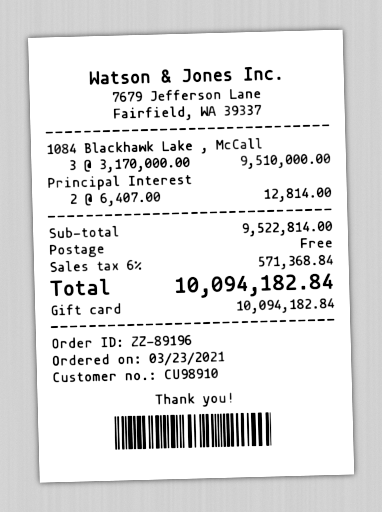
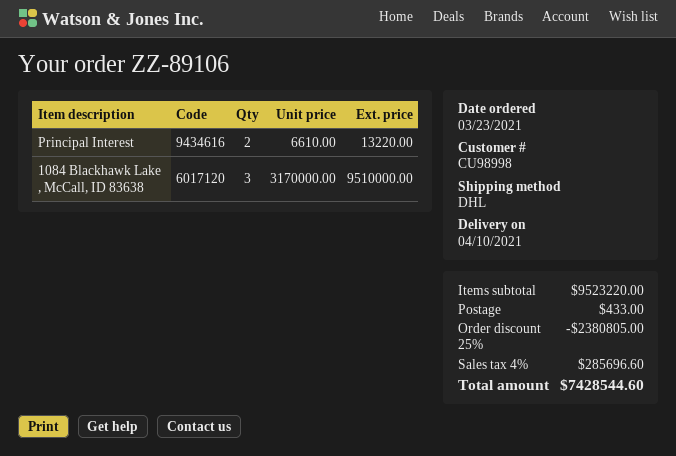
order number: ZZ-89196 -> ZZ-89106
customer number: CU98910 -> CU98998
Principal Interest: 2 x 6407.00 = 12814.00 -> 2 x 6610.00 = 13220.00
subtotal: 9522814.00 -> 9523220.00
discount: none -> 25% = 2380805.00
shipping: 0.00 -> 433.00
tax: 6% = 571368.84 -> 4% = 285696.60
total: 10094182.84 -> 7428544.60

